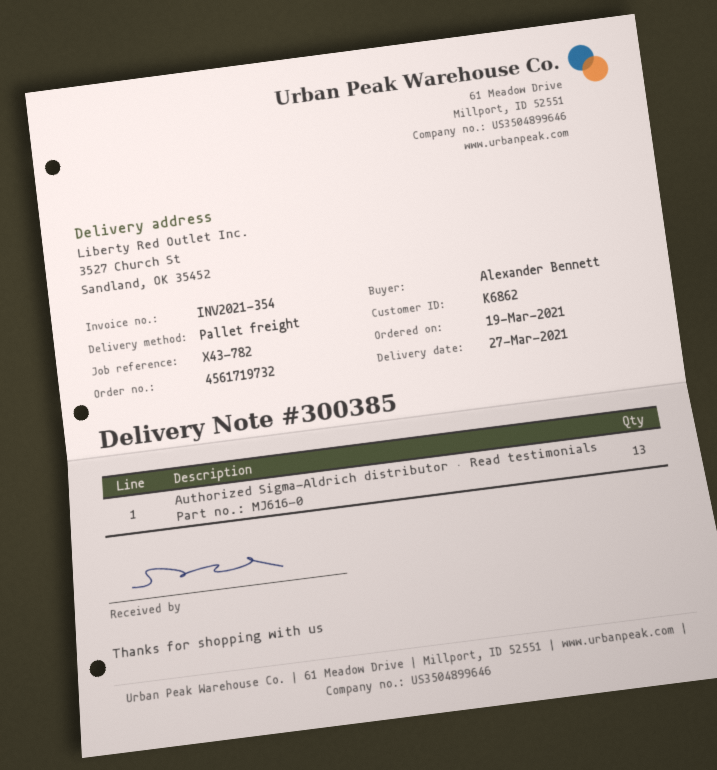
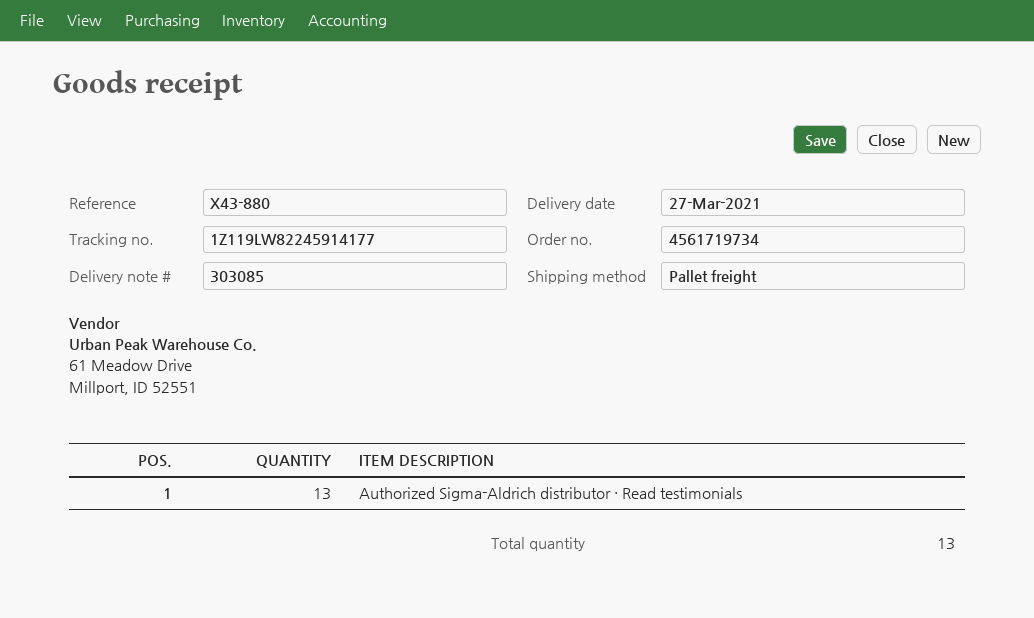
order number: 4561719732 -> 4561719734
delivery note number: 300385 -> 303085
reference: X43-782 -> X43-880

